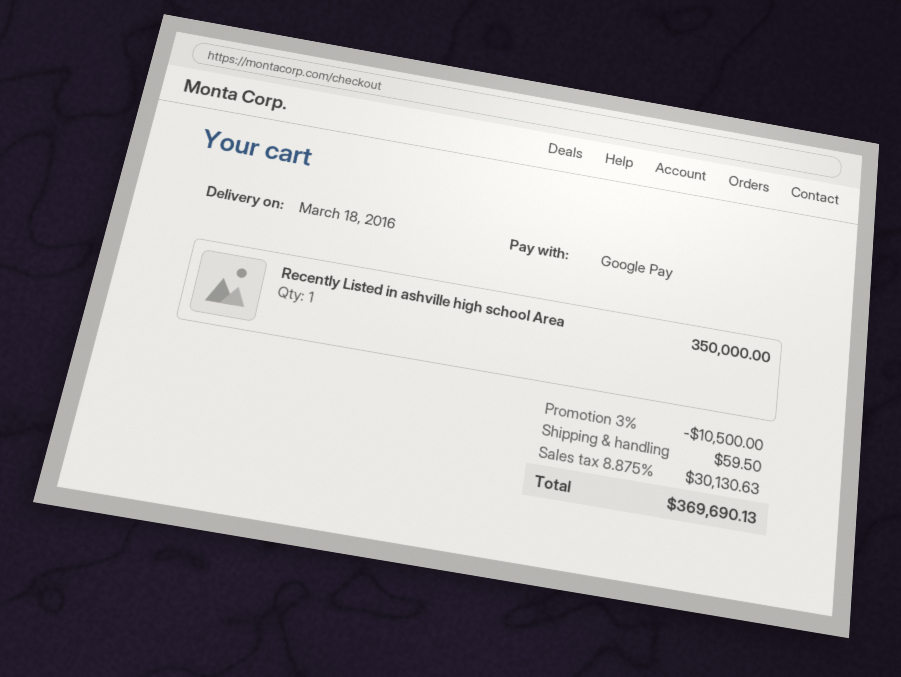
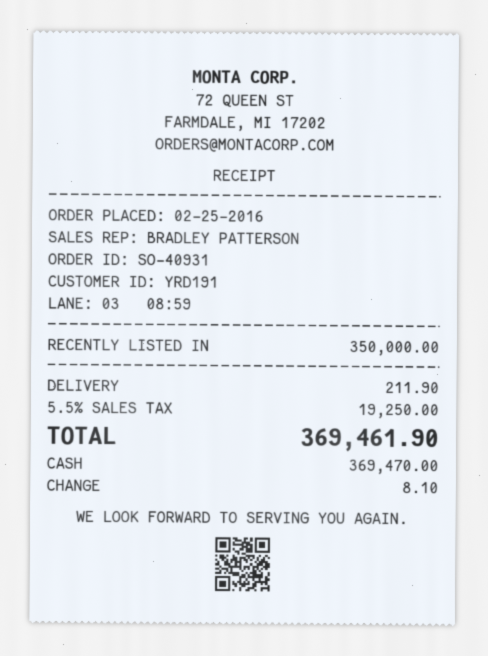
payment method: Google Pay -> cash
discount: 3% = 10500.00 -> none
shipping: 59.50 -> 211.90
tax: 8.875% = 30130.63 -> 5.5% = 19250.00
total: 369690.13 -> 369461.90

